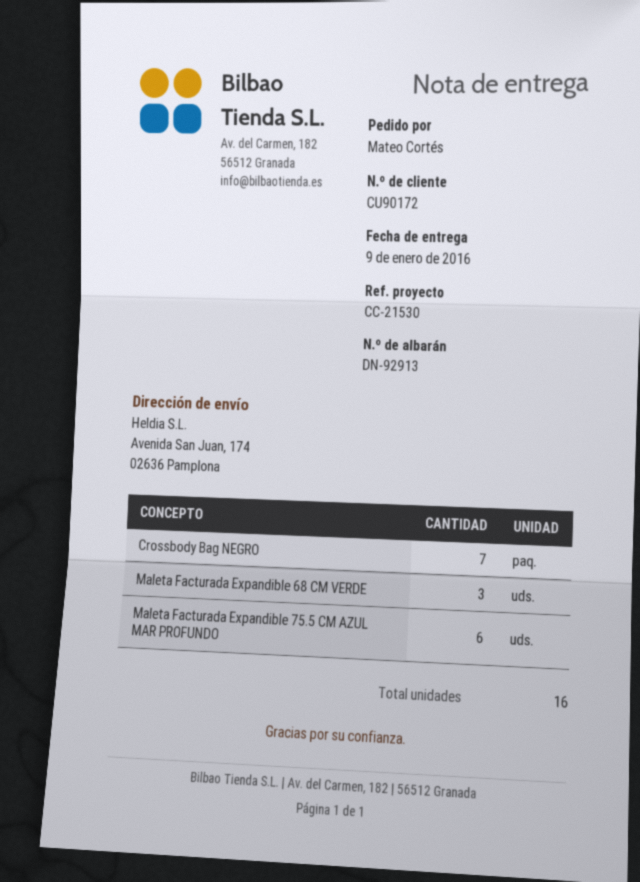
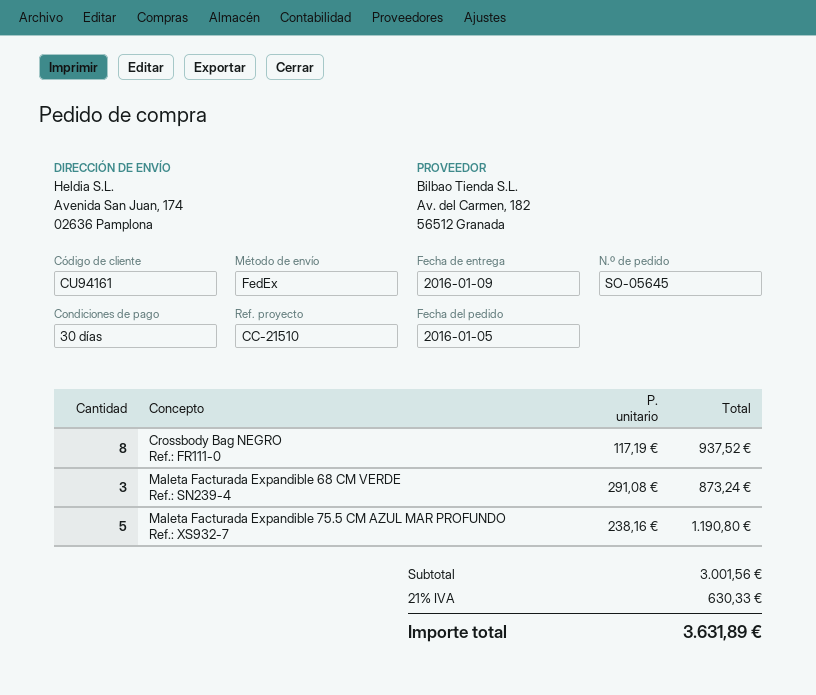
customer number: CU90172 -> CU94161
reference: CC-21530 -> CC-21510
Crossbody Bag NEGRO: 7 -> 8
Maleta Facturada Expandible 75.5 CM AZUL MAR PROFUNDO: 6 -> 5

